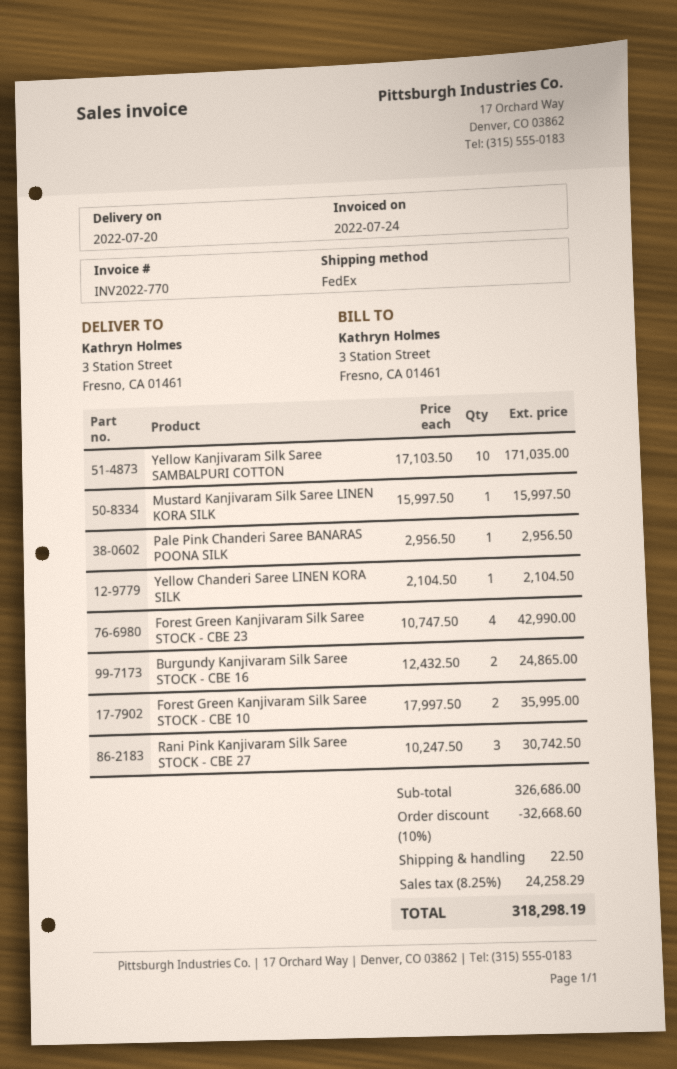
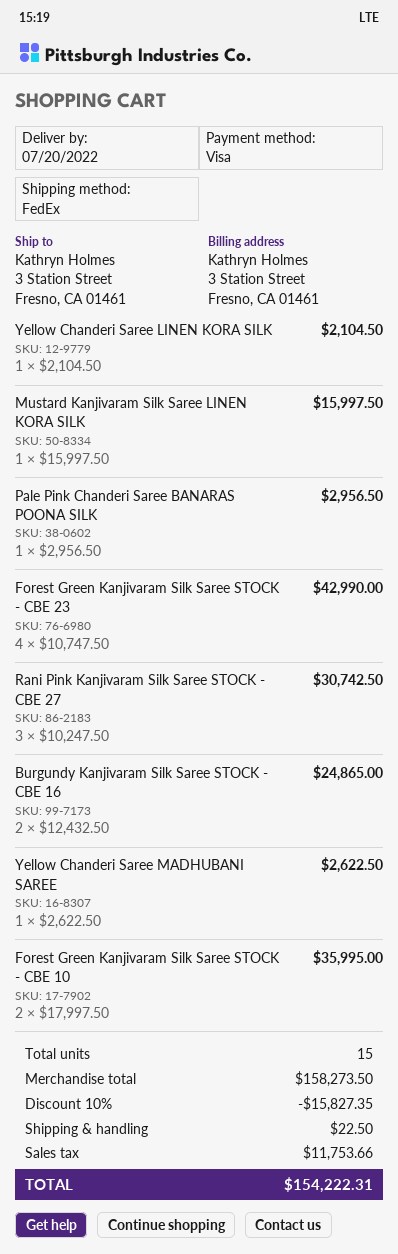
Yellow Kanjivaram Silk Saree SAMBALPURI COTTON: 10 x 17103.50 = 171035.00 -> none
Yellow Chanderi Saree MADHUBANI SAREE: none -> 1 x 2622.50 = 2622.50
subtotal: 326686.00 -> 158273.50
discount: 10% = 32668.60 -> 10% = 15827.35
tax: 24258.29 -> 11753.66
total: 318298.19 -> 154222.31

